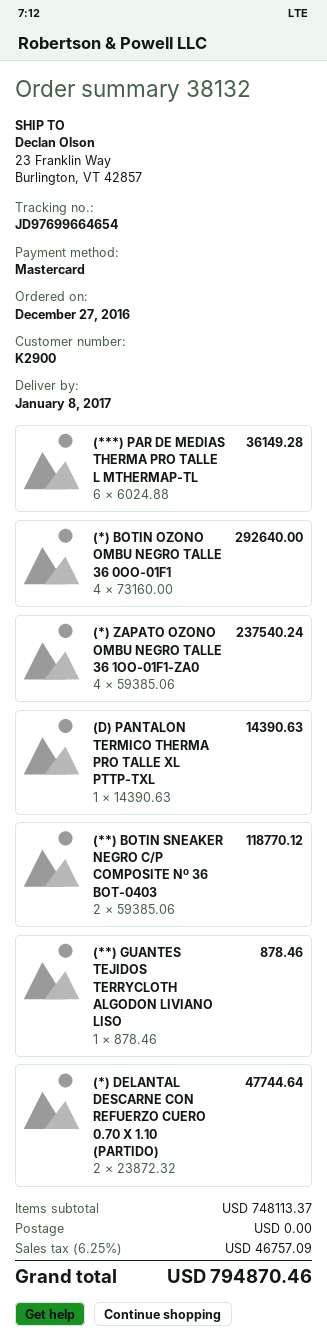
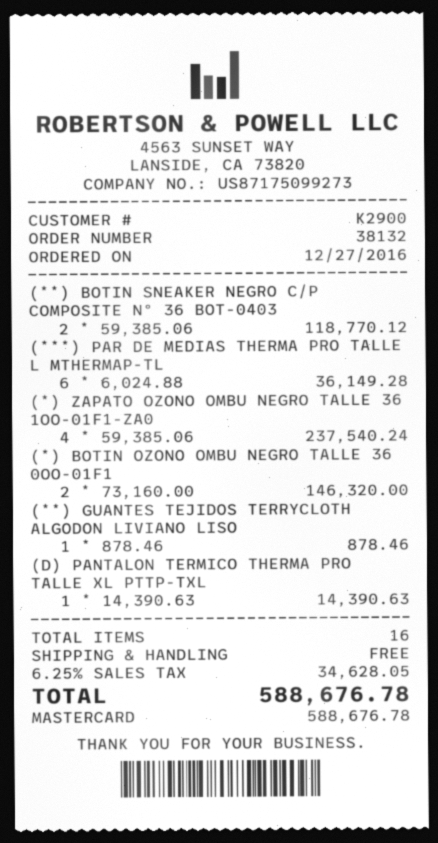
(*) BOTIN OZONO OMBU NEGRO TALLE 36 0OO-01F1: 4 x 73160.00 = 292640.00 -> 2 x 73160.00 = 146320.00
(*) DELANTAL DESCARNE CON REFUERZO CUERO 0.70 X 1.10 (PARTIDO): 2 x 23872.32 = 47744.64 -> none
tax: 6.25% = 46757.09 -> 6.25% = 34628.05
total: 794870.46 -> 588676.78

